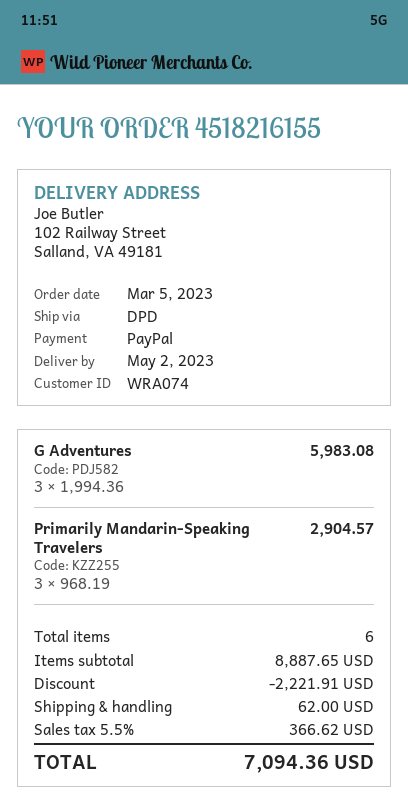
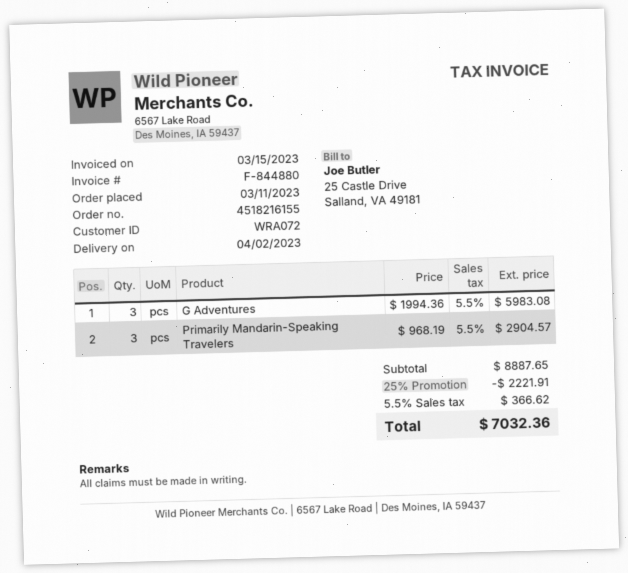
order date: 2023-03-05 -> 2023-03-11
delivery date: 2023-05-02 -> 2023-04-02
customer number: WRA074 -> WRA072
shipping: 62.00 -> none
total: 7094.36 -> 7032.36

